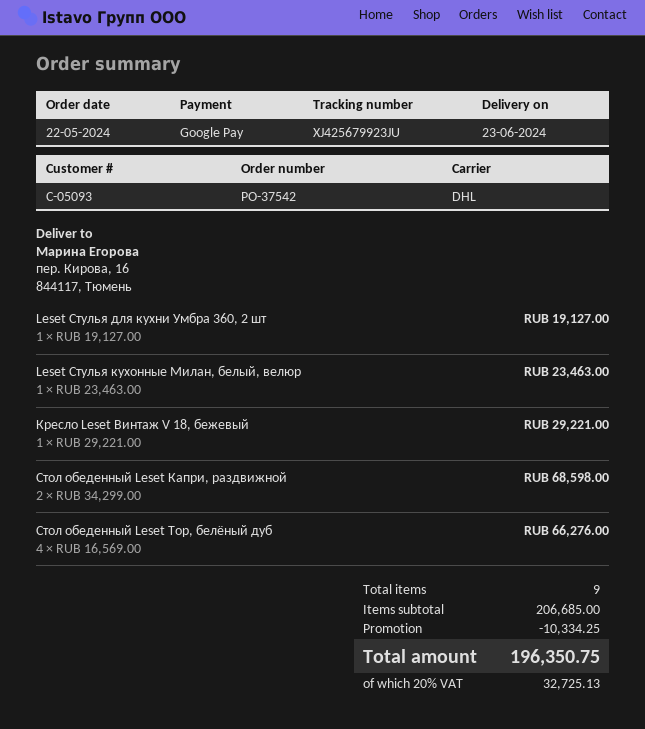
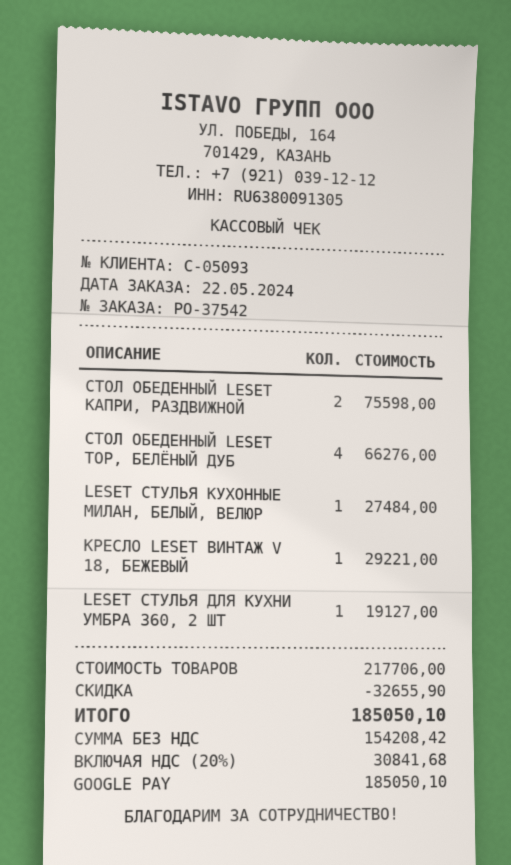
Leset Стулья кухонные Милан, белый, велюр: 1 for 23463.00 -> 1 for 27484.00
Стол обеденный Leset Капри, раздвижной: 2 for 68598.00 -> 2 for 75598.00
subtotal: 206685.00 -> 217706.00
discount: 10334.25 -> 32655.90
tax: 20% = 32725.13 -> 20% = 30841.68
total: 196350.75 -> 185050.10

